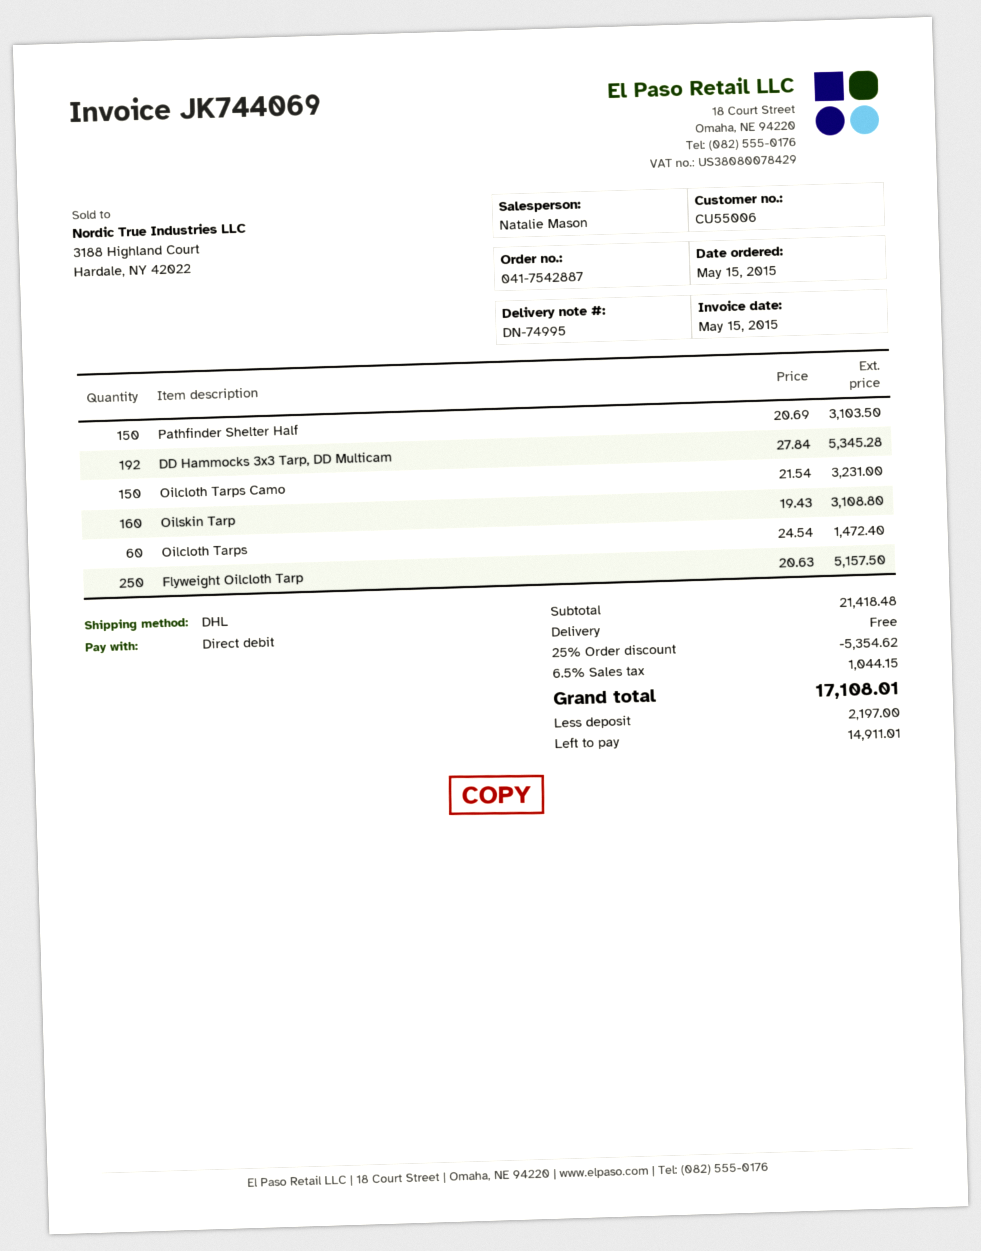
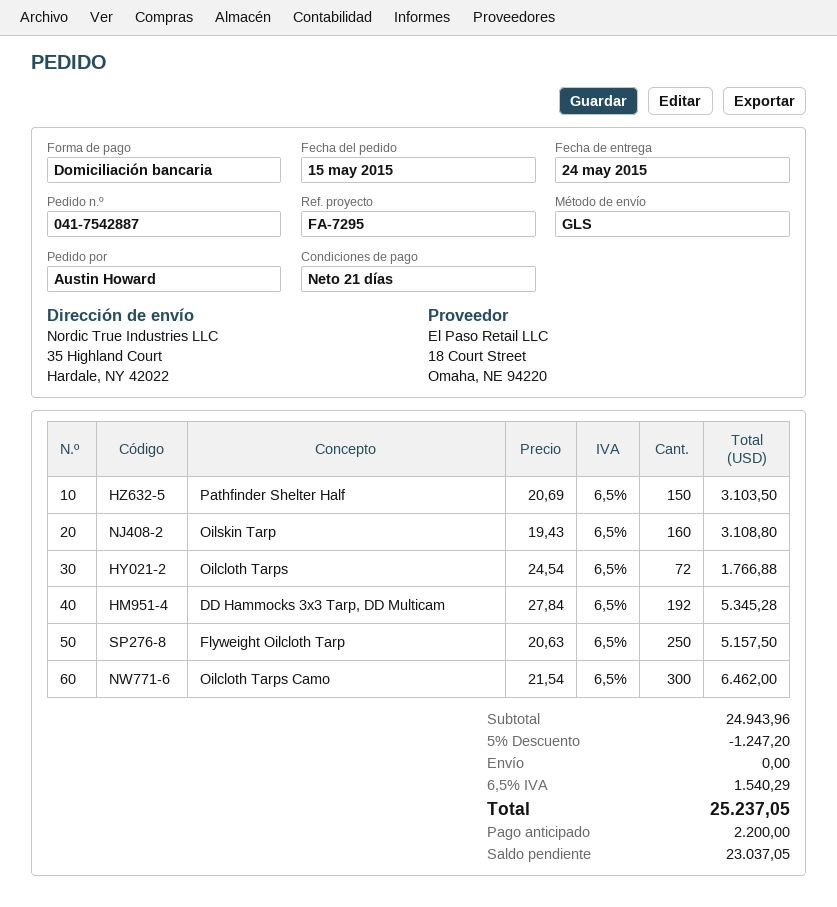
shipping method: DHL -> GLS
Oilcloth Tarps Camo: 150 x 21.54 = 3231.00 -> 300 x 21.54 = 6462.00
Oilcloth Tarps: 60 x 24.54 = 1472.40 -> 72 x 24.54 = 1766.88
subtotal: 21418.48 -> 24943.96
discount: 25% = 5354.62 -> 5% = 1247.20
tax: 6.5% = 1044.15 -> 6.5% = 1540.29
total: 17108.01 -> 25237.05
deposit: 2197.00 -> 2200.00
balance: 14911.01 -> 23037.05

